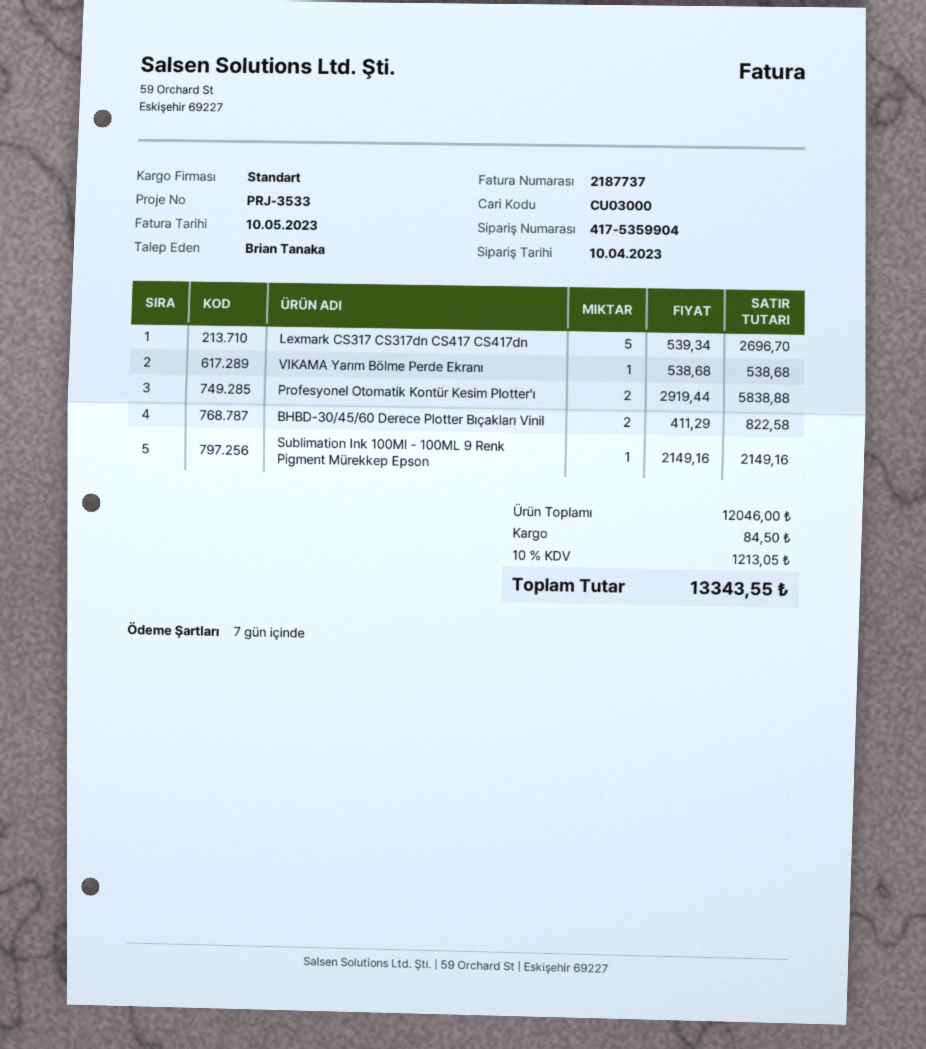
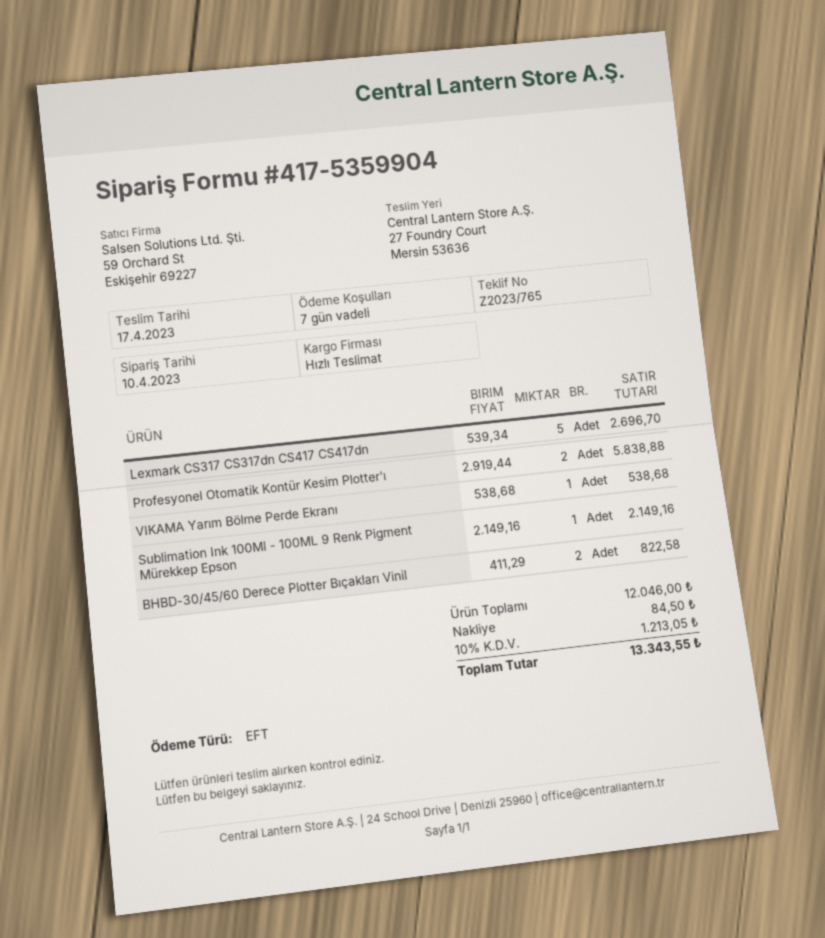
shipping method: standard -> express

